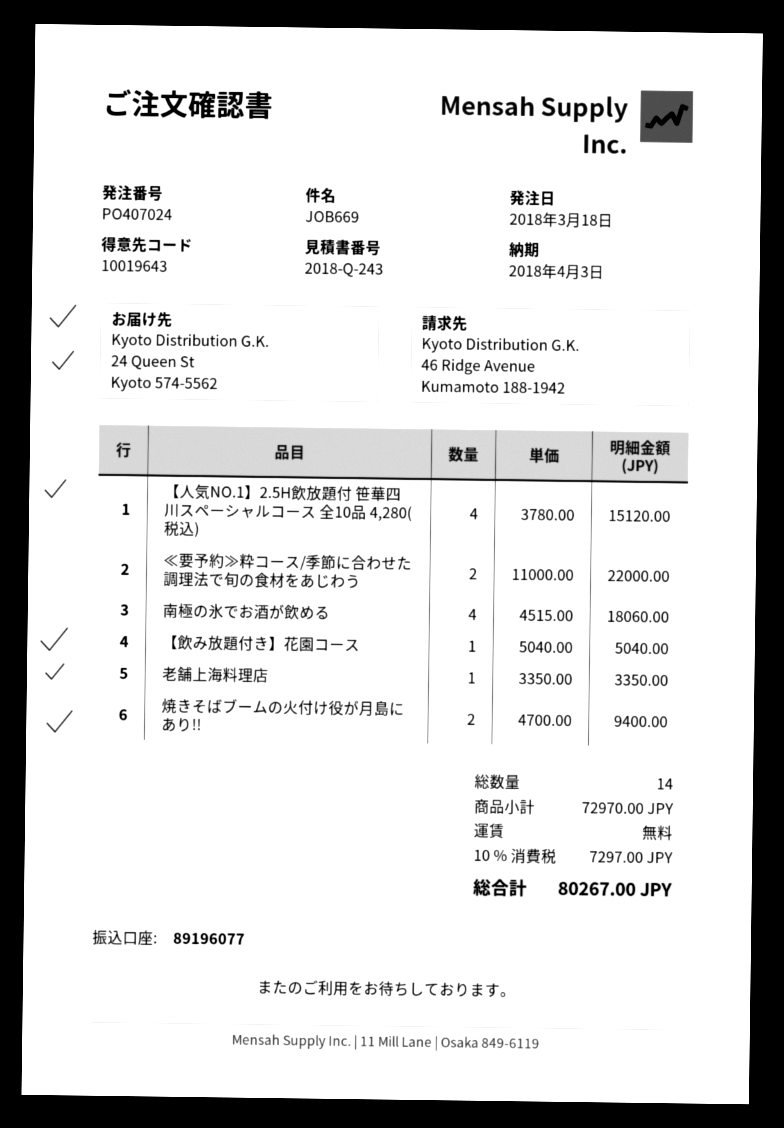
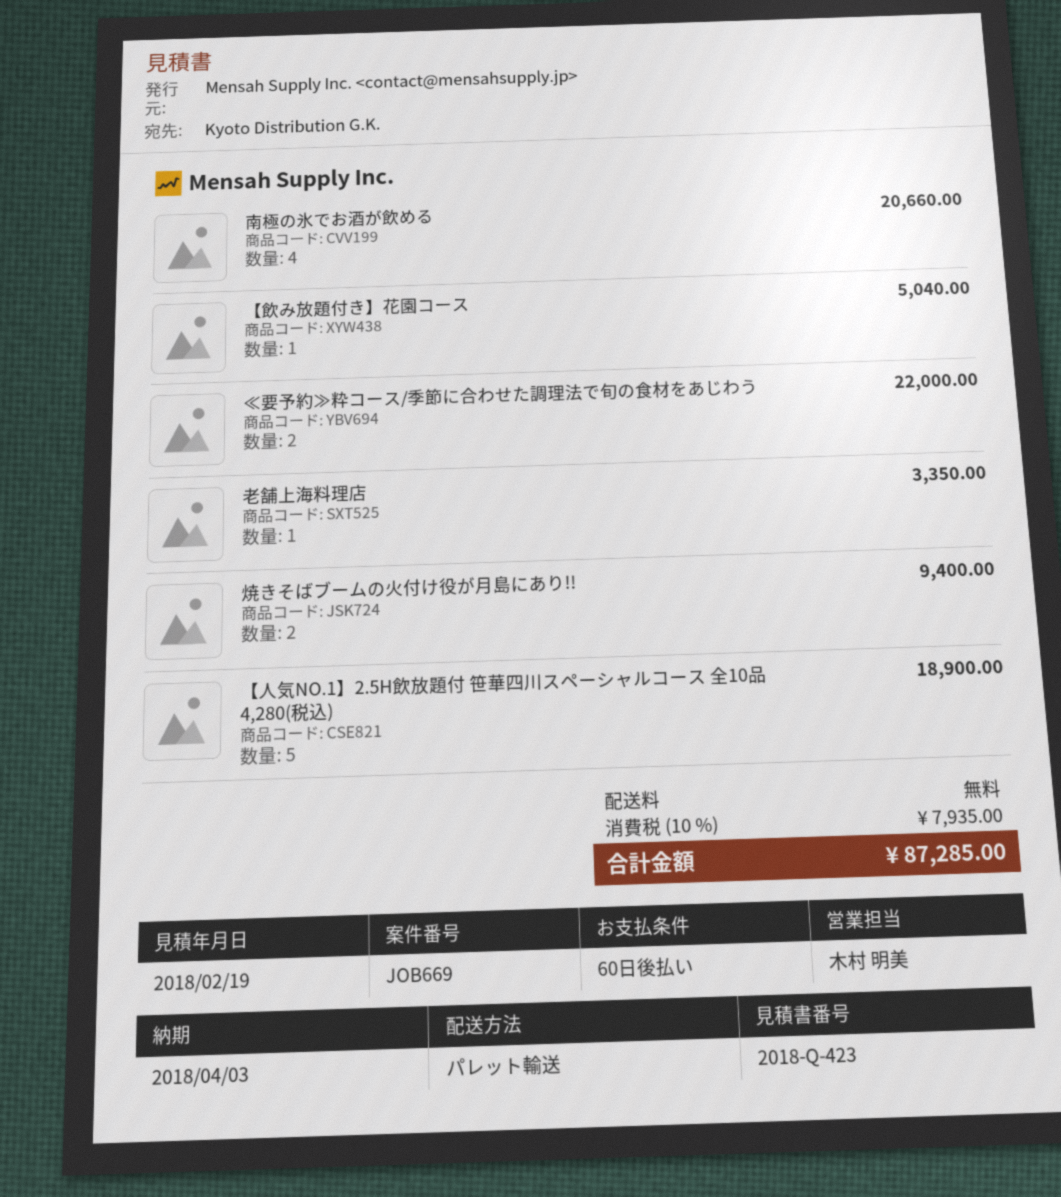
quote number: 2018-Q-243 -> 2018-Q-423
【人気NO.1】2.5H飲放題付 笹華四川スペーシャルコース 全10品 4,280(税込): 4 for 15120.00 -> 5 for 18900.00
南極の氷でお酒が飲める: 4 for 18060.00 -> 4 for 20660.00
tax: 10% = 7297.00 -> 10% = 7935.00
total: 80267.00 -> 87285.00

